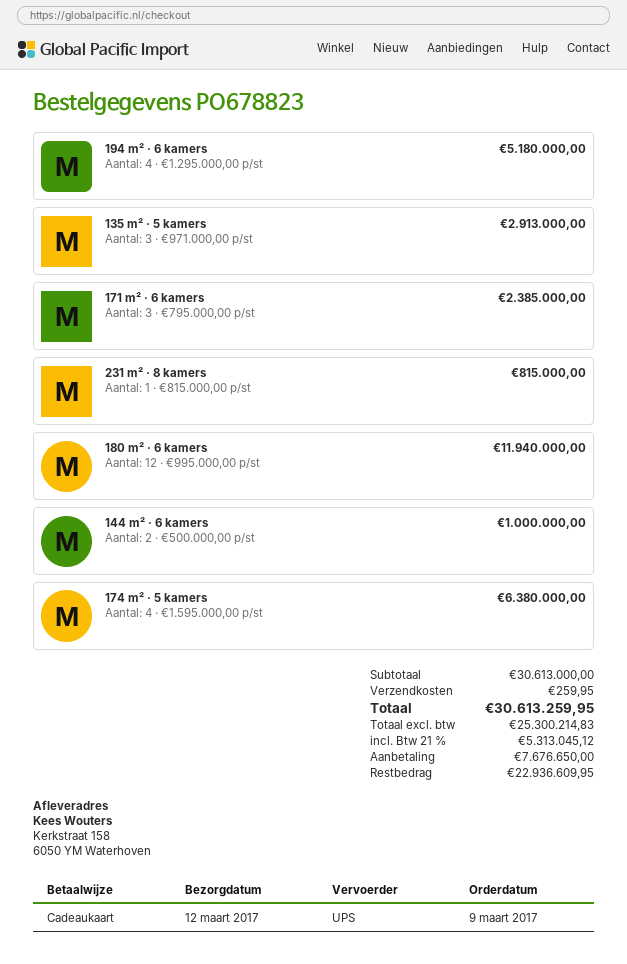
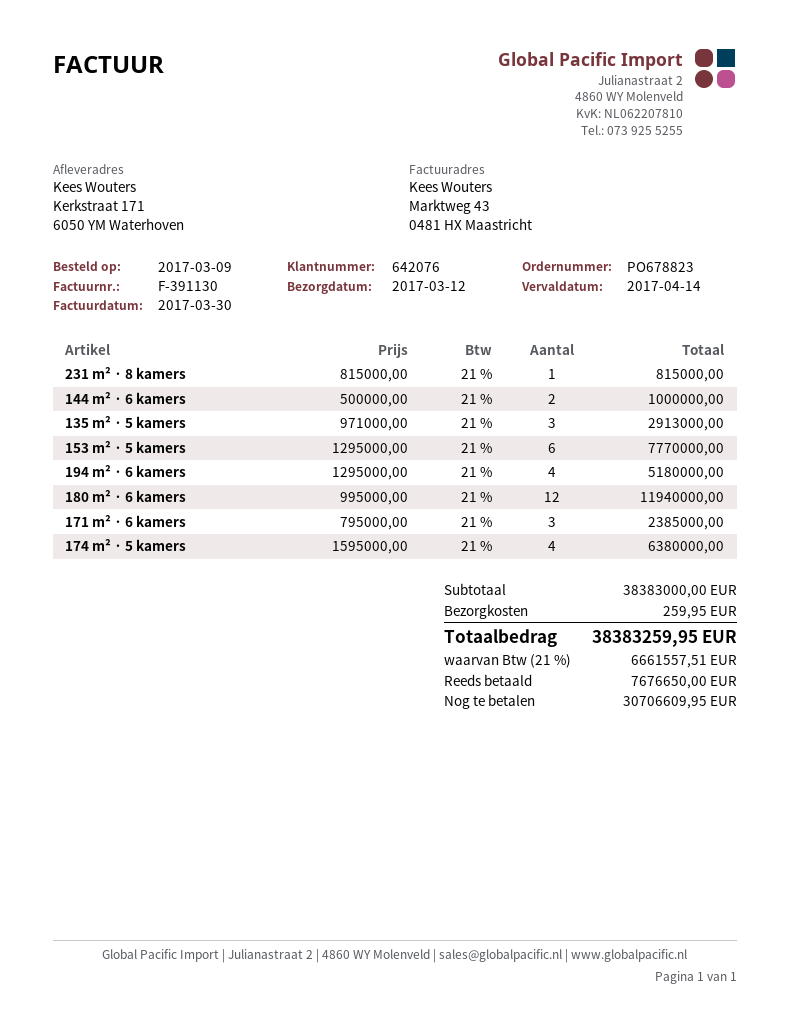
ship to: Kerkstraat 158, 6050 YM Waterhoven -> Kerkstraat 171, 6050 YM Waterhoven
153 m² · 5 kamers: none -> 6 x 1295000.00 = 7770000.00
subtotal: 30613000.00 -> 38383000.00
tax: 21% = 5313045.12 -> 21% = 6661557.51
total: 30613259.95 -> 38383259.95
balance: 22936609.95 -> 30706609.95

